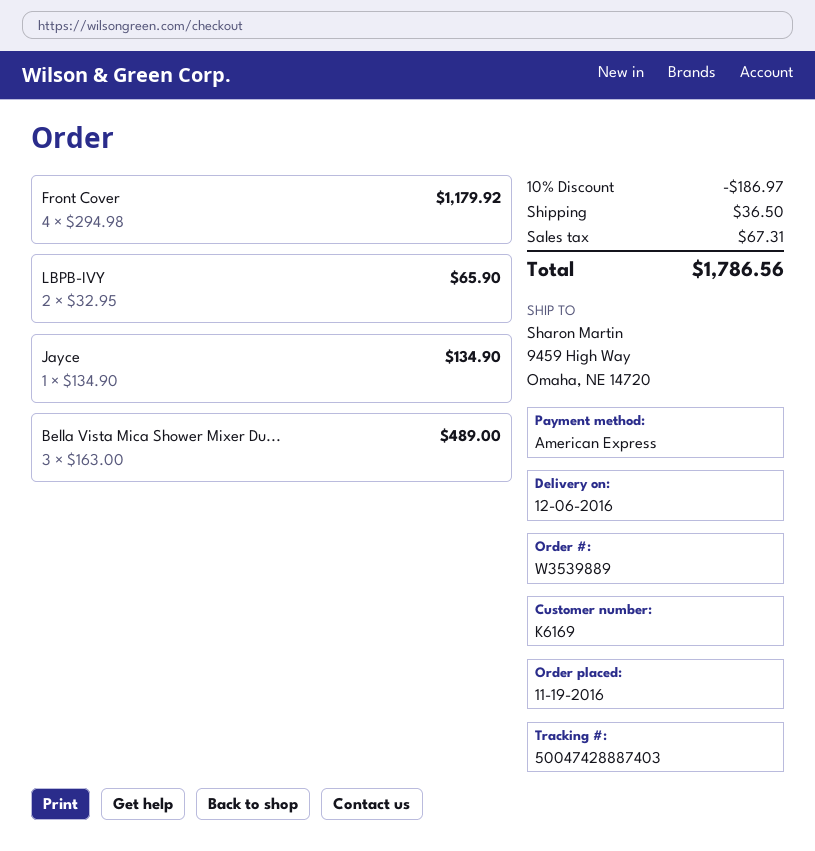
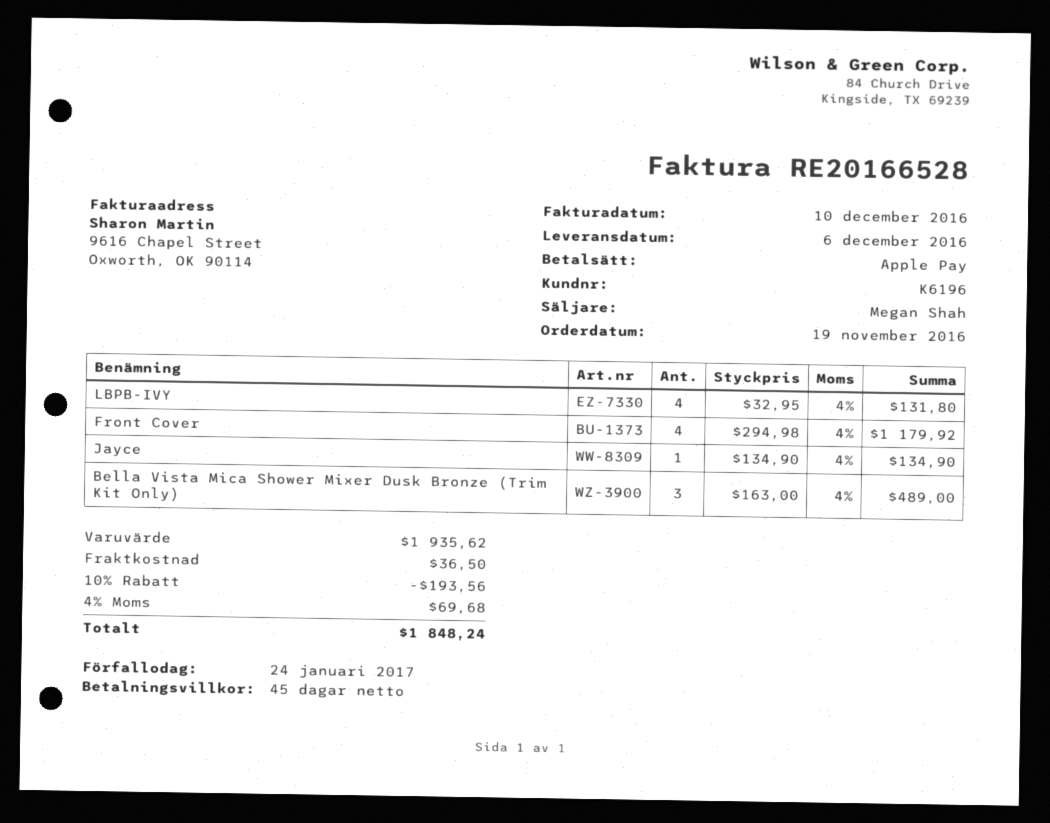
customer number: K6169 -> K6196
payment method: American Express -> Apple Pay
LBPB-IVY: 2 x 32.95 = 65.90 -> 4 x 32.95 = 131.80
discount: 10% = 186.97 -> 10% = 193.56
tax: 67.31 -> 69.68
total: 1786.56 -> 1848.24

